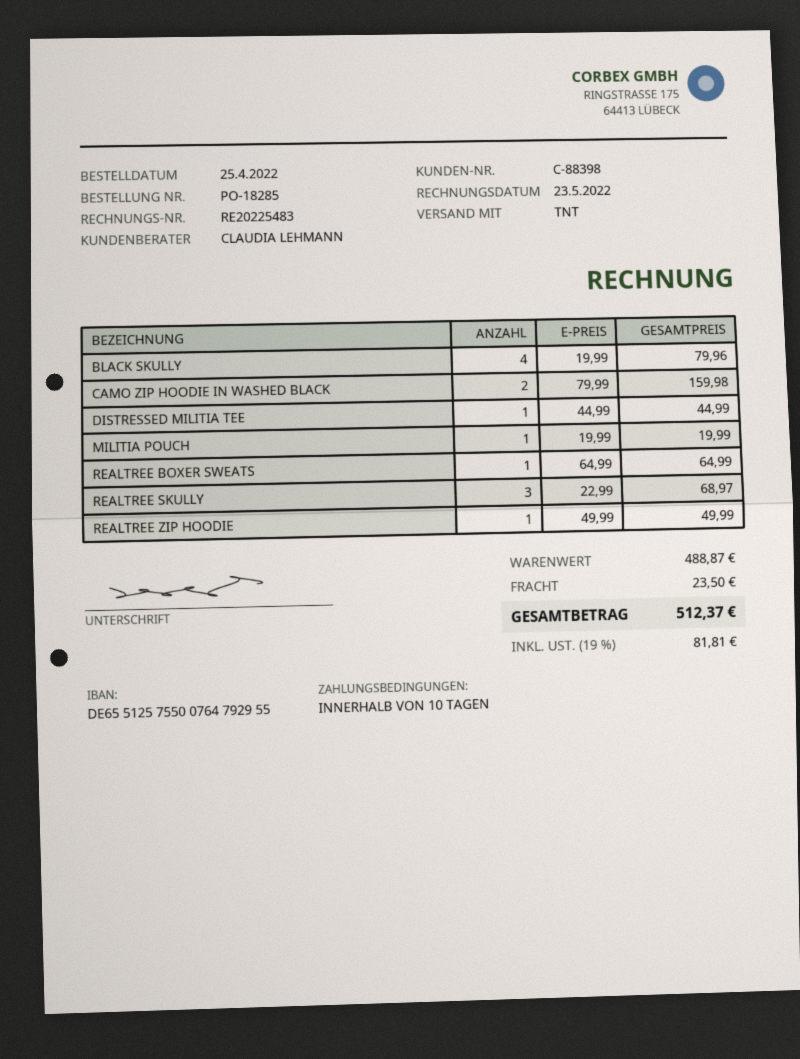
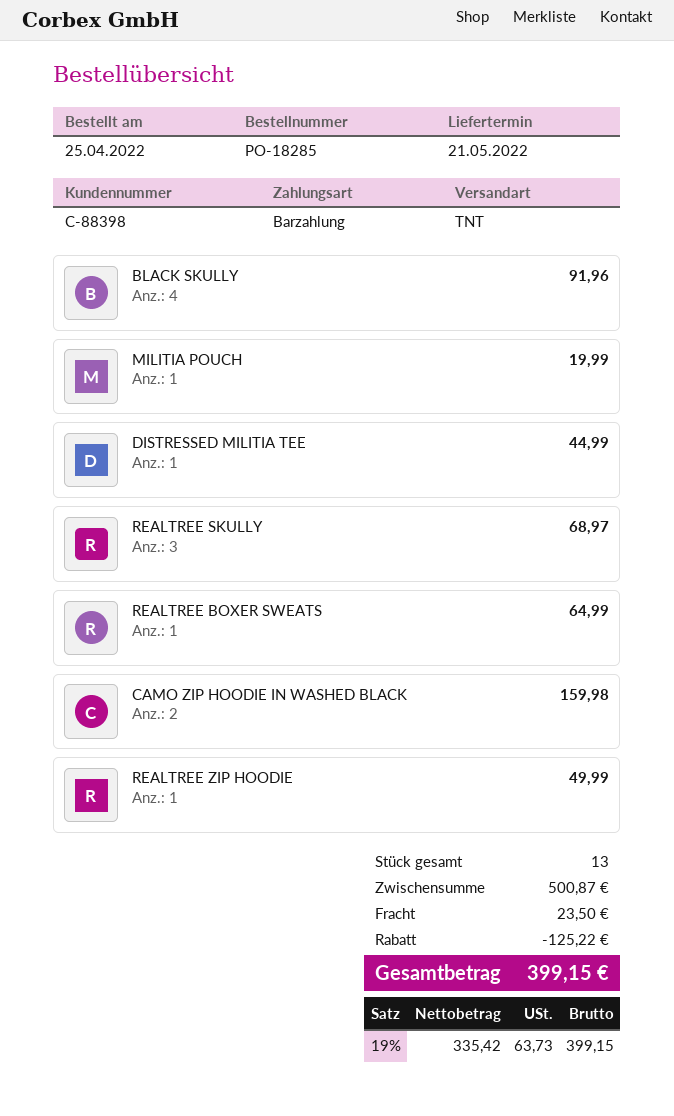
BLACK SKULLY: 4 for 79.96 -> 4 for 91.96
subtotal: 488.87 -> 500.87
discount: none -> 125.22
tax: 19% = 81.81 -> 19% = 63.73
total: 512.37 -> 399.15

